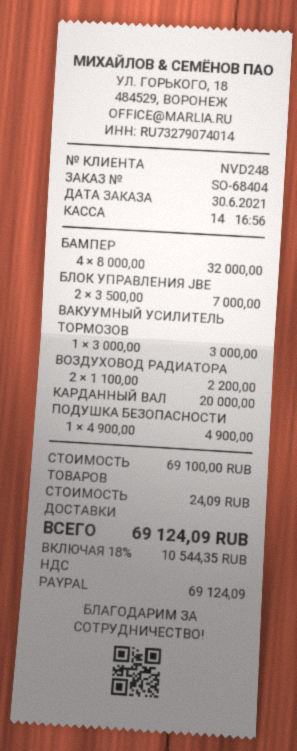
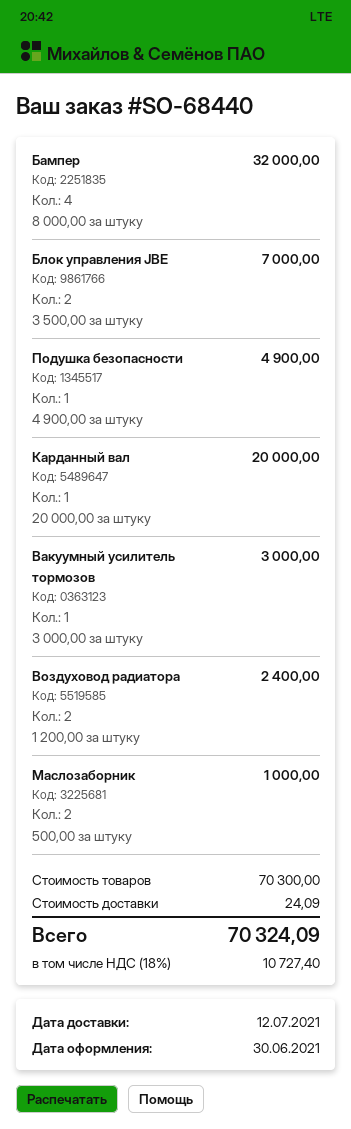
order number: SO-68404 -> SO-68440
ВОЗДУХОВОД РАДИАТОРА: 2 x 1100.00 = 2200.00 -> 2 x 1200.00 = 2400.00
Маслозаборник: none -> 2 x 500.00 = 1000.00
subtotal: 69100.00 -> 70300.00
tax: 18% = 10544.35 -> 18% = 10727.40
total: 69124.09 -> 70324.09

